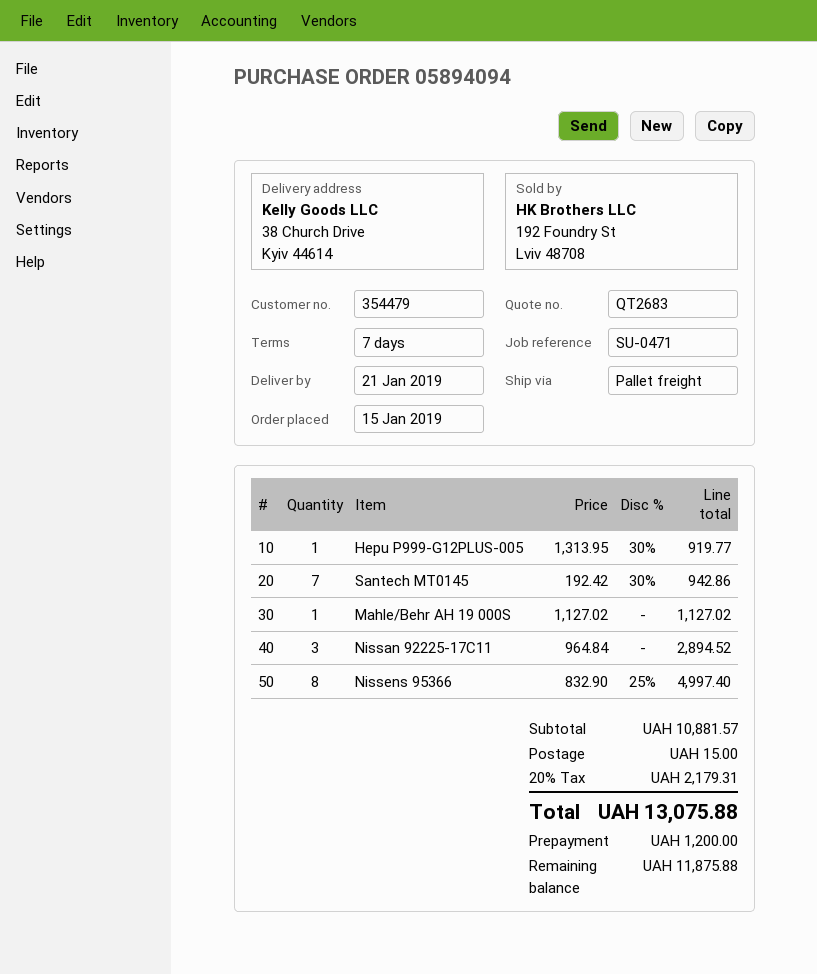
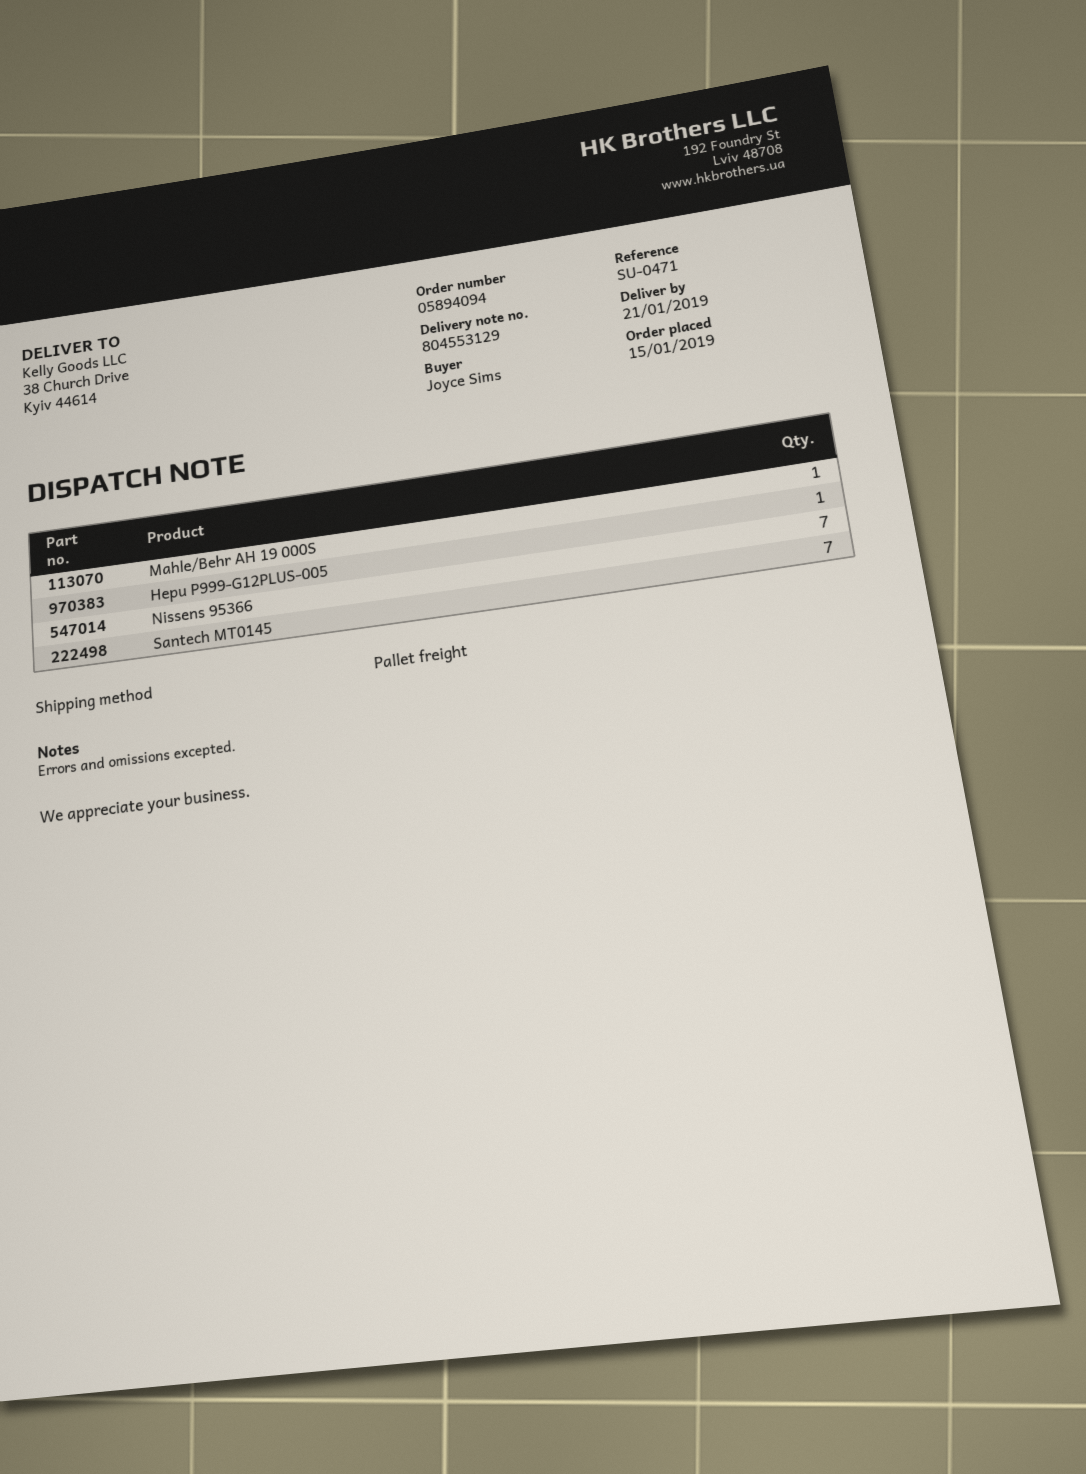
Nissan 92225-17C11: 3 -> none
Nissens 95366: 8 -> 7

